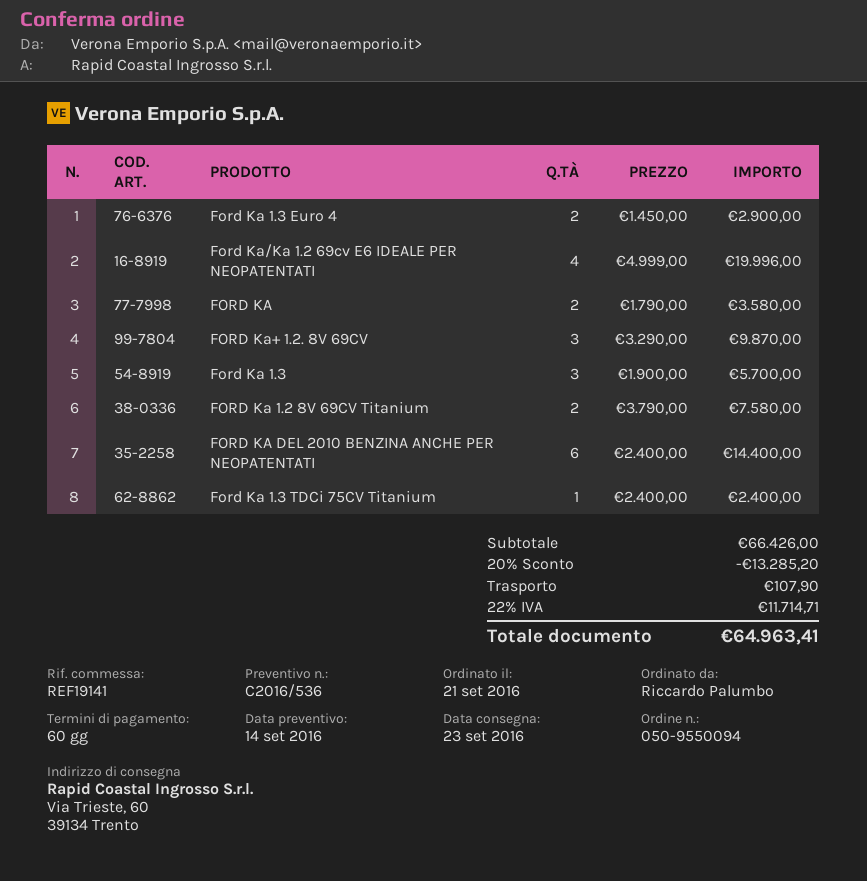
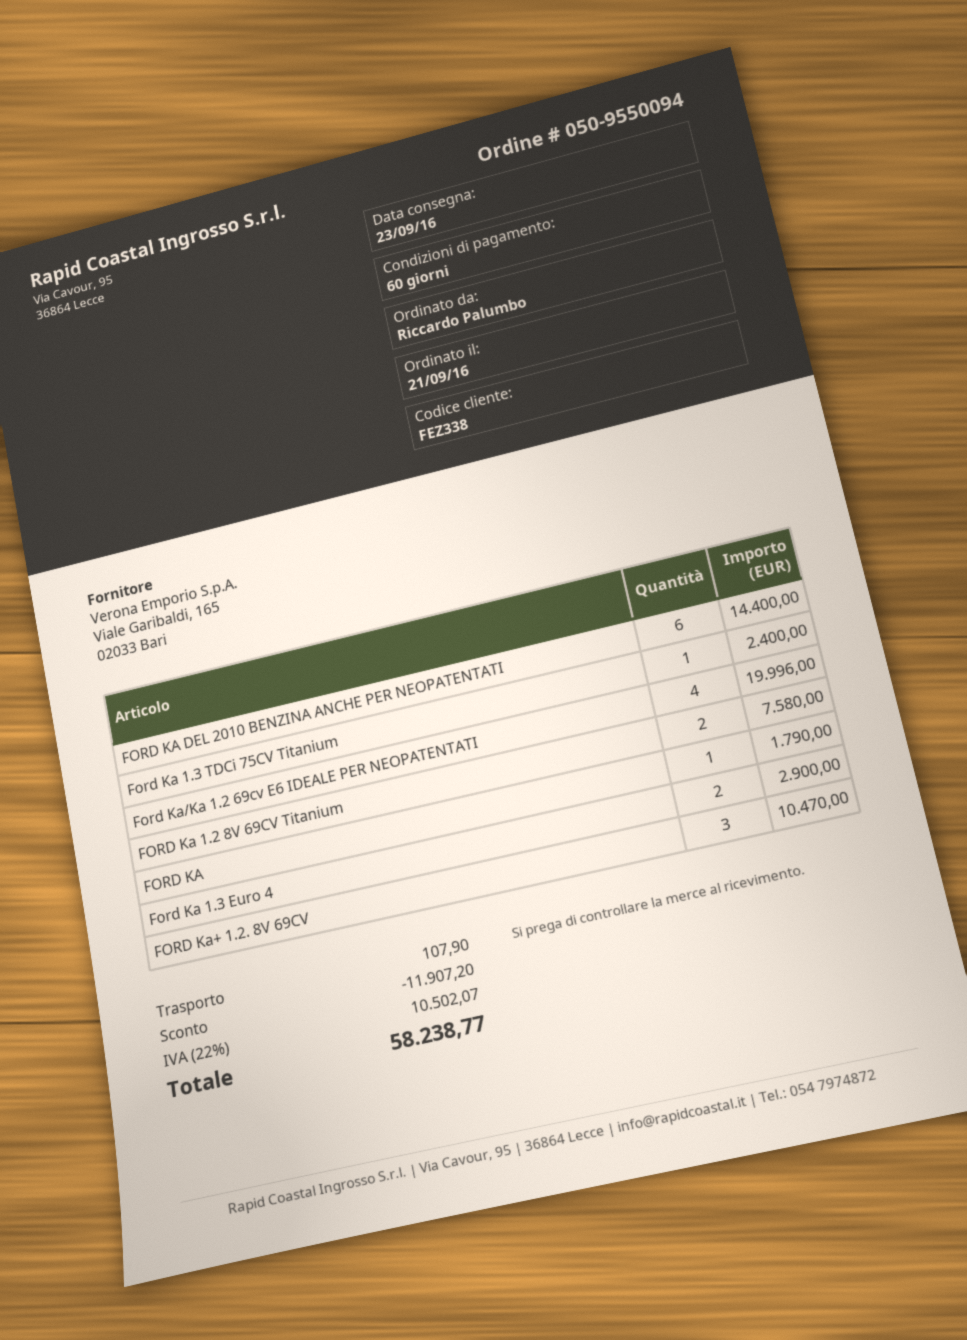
FORD KA: 2 for 3580.00 -> 1 for 1790.00
FORD Ka+ 1.2. 8V 69CV: 3 for 9870.00 -> 3 for 10470.00
Ford Ka 1.3: 3 for 5700.00 -> none
discount: 13285.20 -> 11907.20
tax: 22% = 11714.71 -> 22% = 10502.07
total: 64963.41 -> 58238.77

